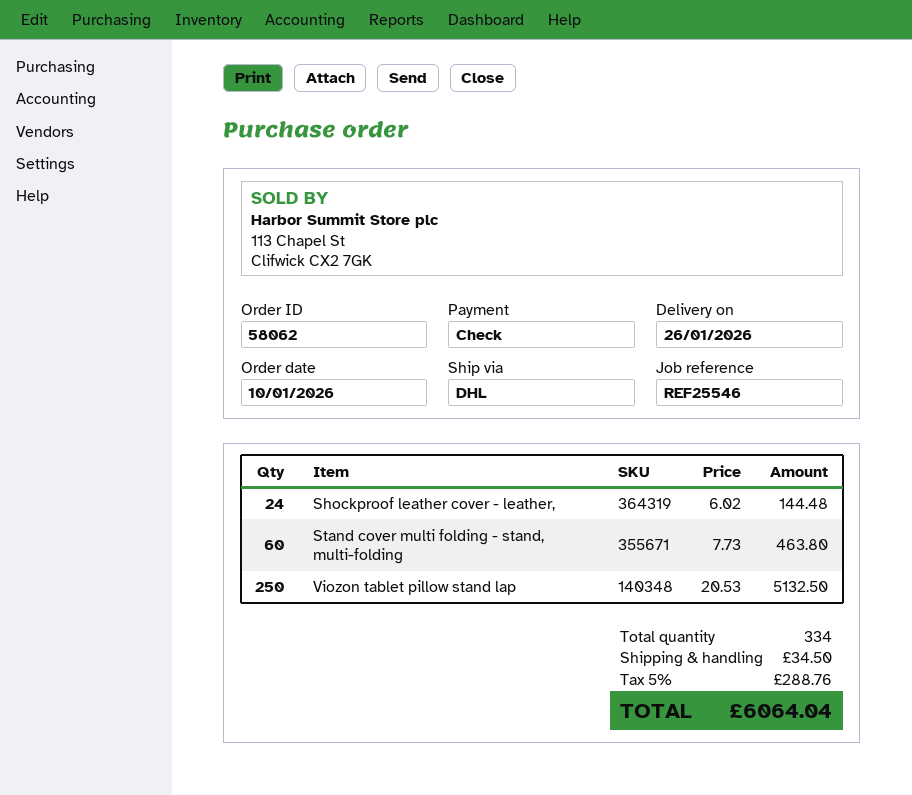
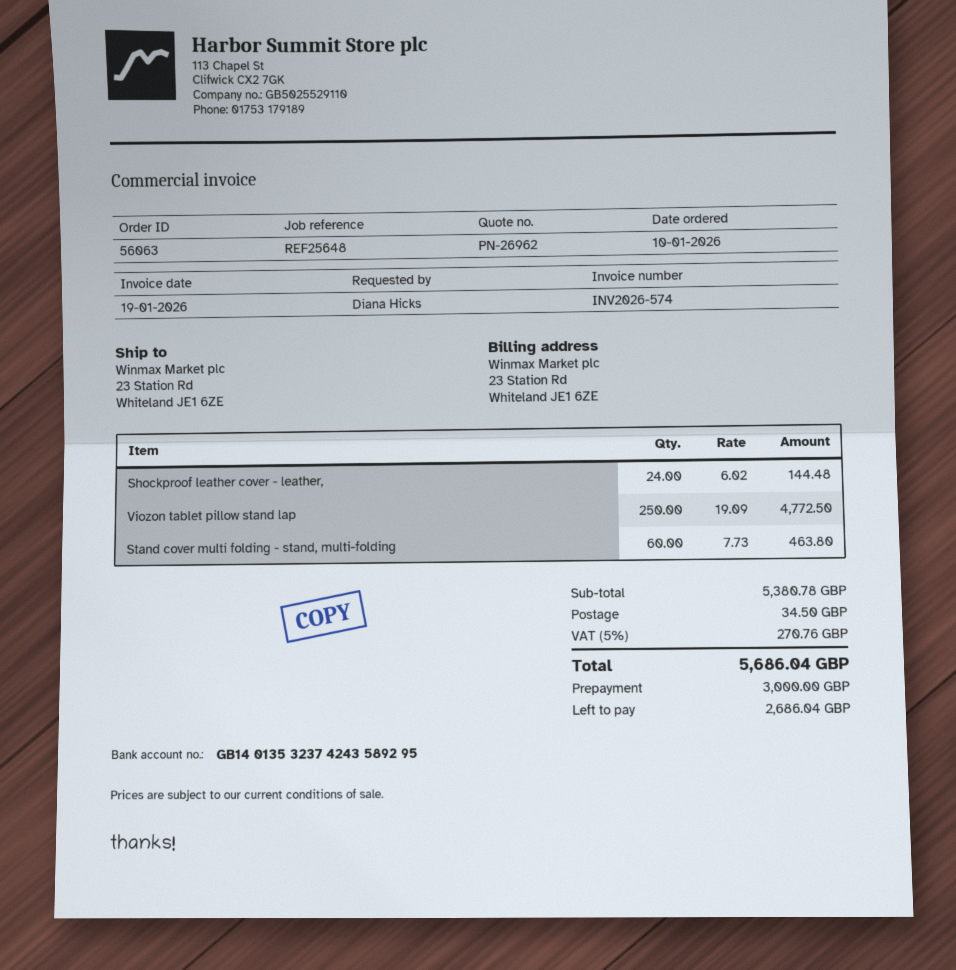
order number: 58062 -> 56063
reference: REF25546 -> REF25648
Viozon tablet pillow stand lap: 250 x 20.53 = 5132.50 -> 250 x 19.09 = 4772.50
tax: 5% = 288.76 -> 5% = 270.76
total: 6064.04 -> 5686.04

